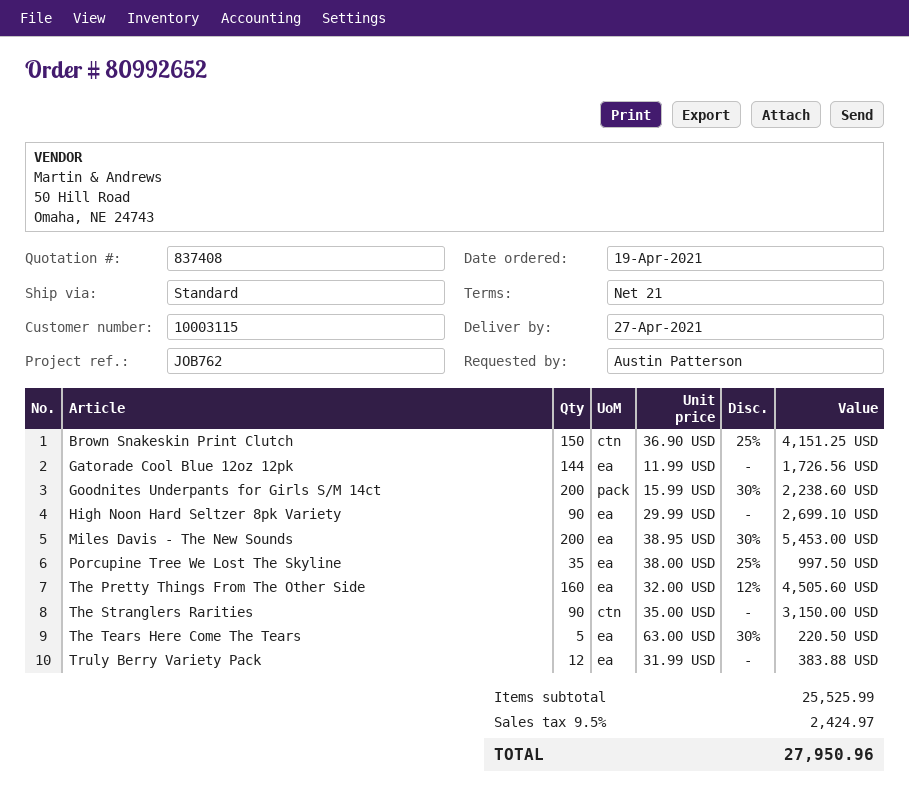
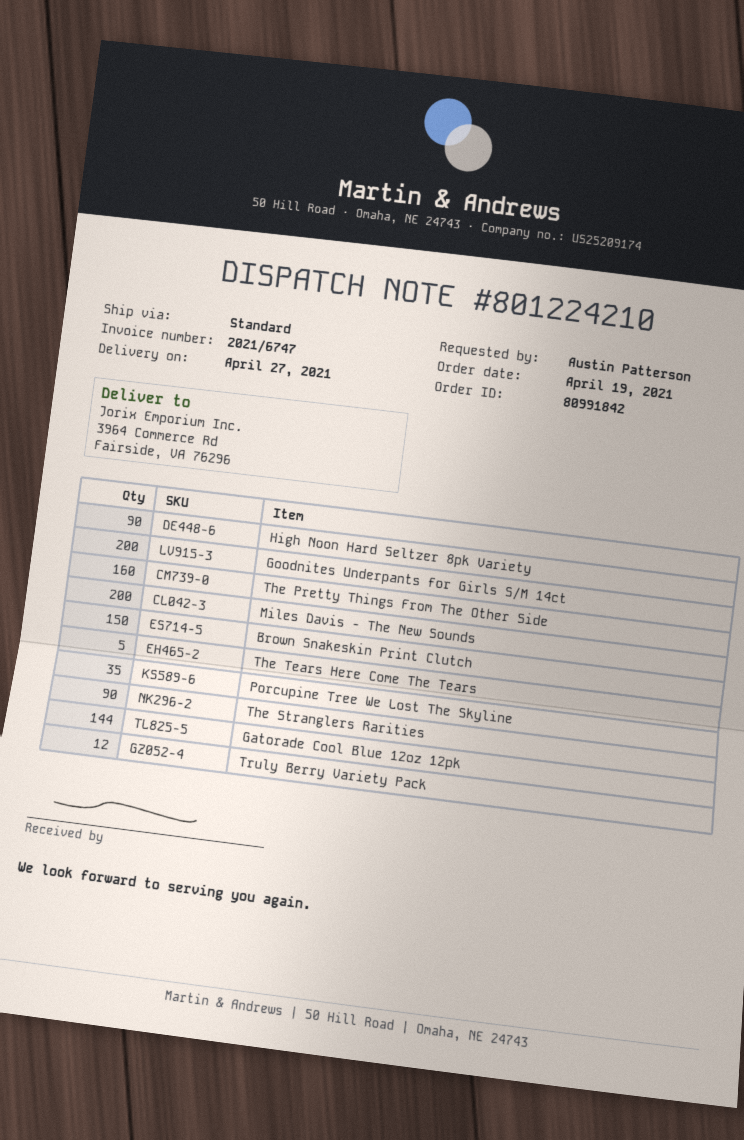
order number: 80992652 -> 80991842

